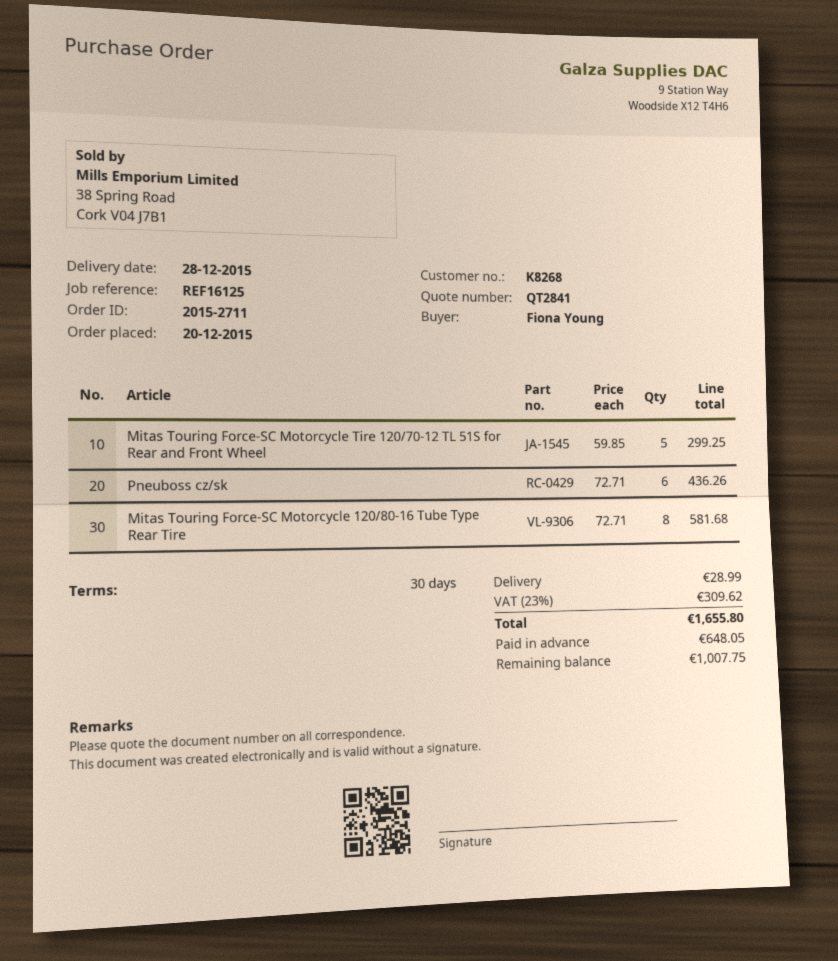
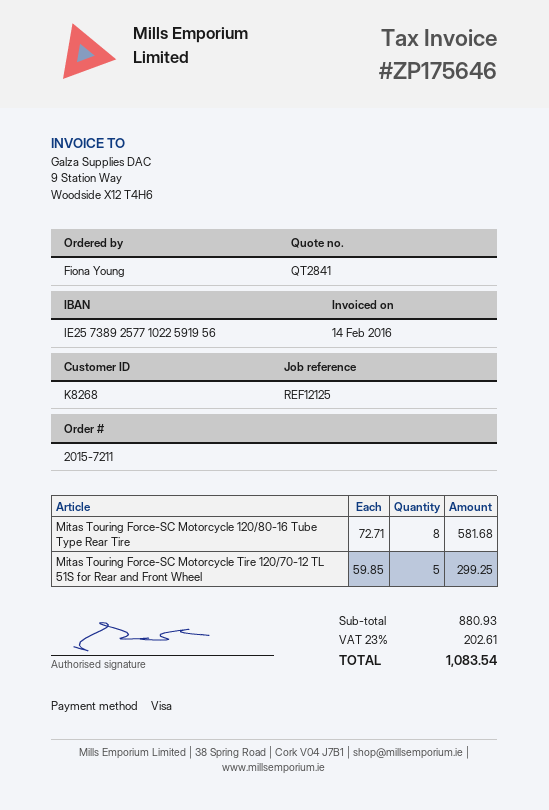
order number: 2015-2711 -> 2015-7211
reference: REF16125 -> REF12125
Pneuboss cz/sk: 6 x 72.71 = 436.26 -> none
shipping: 28.99 -> none
tax: 23% = 309.62 -> 23% = 202.61
total: 1655.80 -> 1083.54

